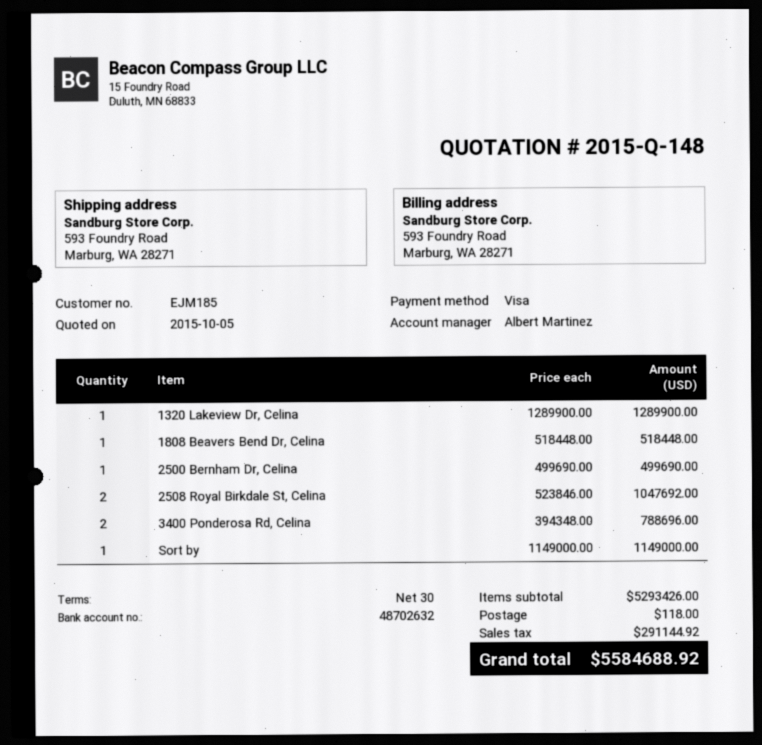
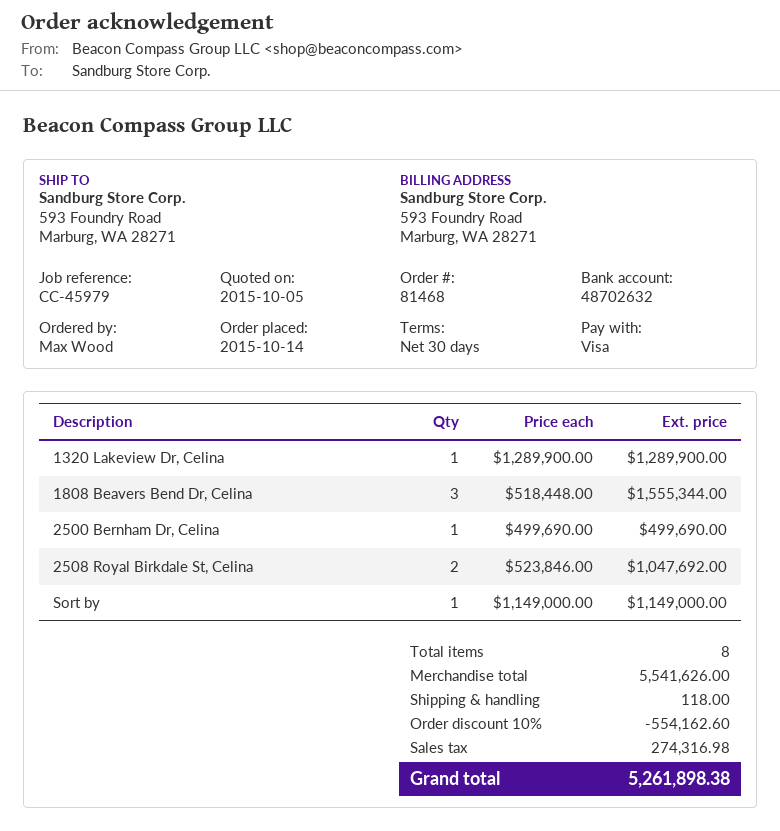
1808 Beavers Bend Dr, Celina: 1 x 518448.00 = 518448.00 -> 3 x 518448.00 = 1555344.00
3400 Ponderosa Rd, Celina: 2 x 394348.00 = 788696.00 -> none
subtotal: 5293426.00 -> 5541626.00
discount: none -> 10% = 554162.60
tax: 291144.92 -> 274316.98
total: 5584688.92 -> 5261898.38

